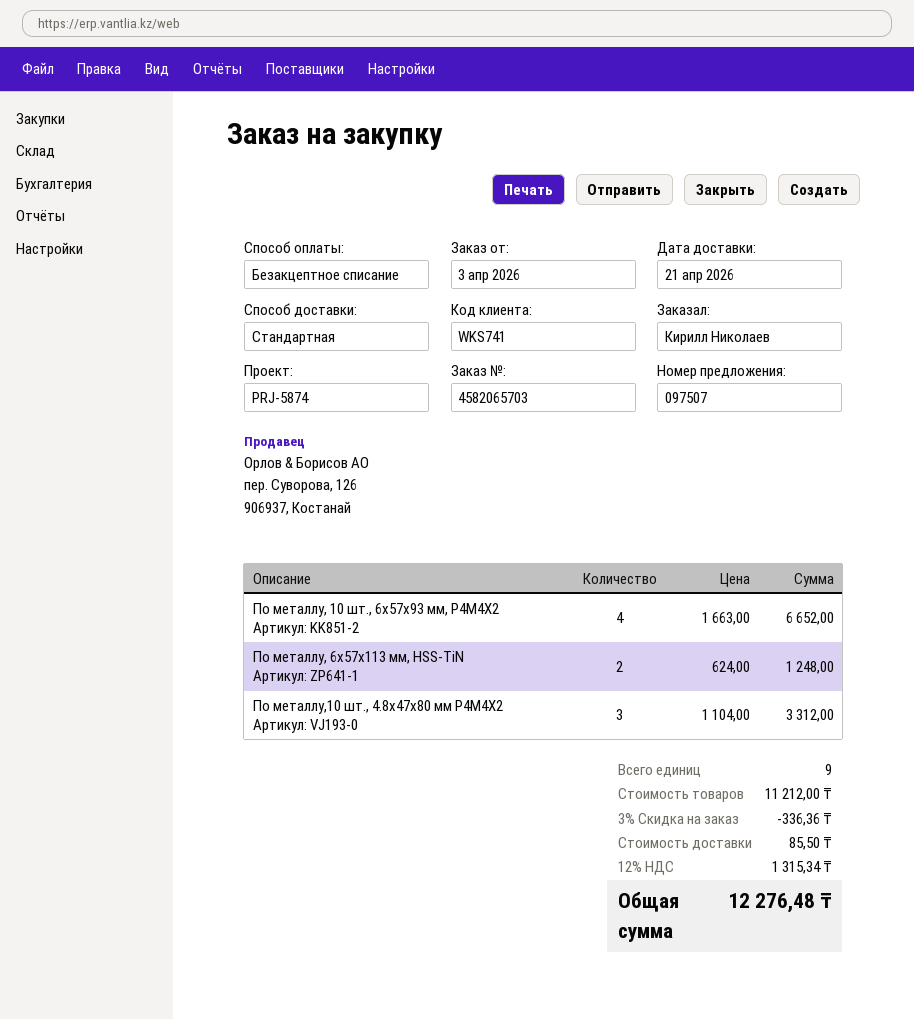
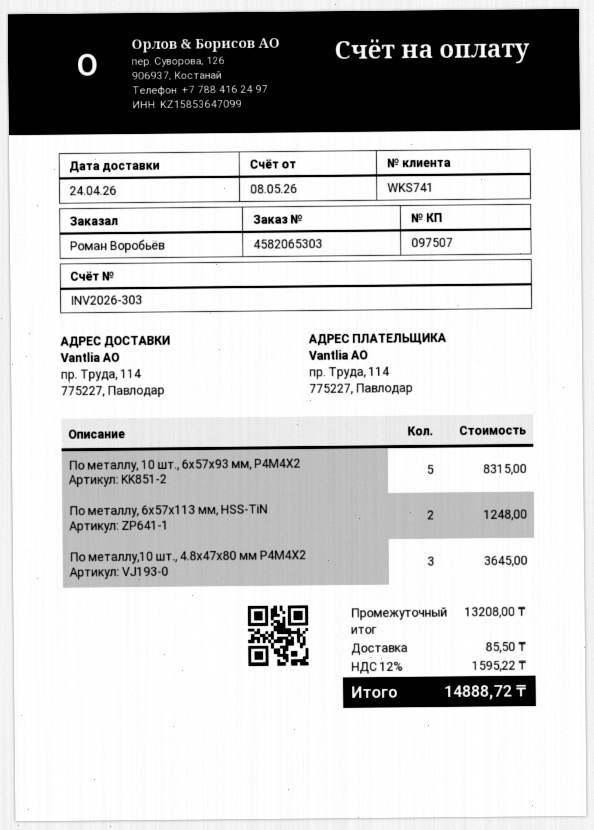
order number: 4582065703 -> 4582065303
delivery date: 2026-04-21 -> 2026-04-24
ordered by: Кирилл Николаев -> Роман Воробьёв
По металлу, 10 шт., 6x57x93 мм, Р4М4Х2: 4 for 6652.00 -> 5 for 8315.00
По металлу,10 шт., 4.8x47x80 мм Р4М4Х2: 3 for 3312.00 -> 3 for 3645.00
subtotal: 11212.00 -> 13208.00
discount: 3% = 336.36 -> none
tax: 12% = 1315.34 -> 12% = 1595.22
total: 12276.48 -> 14888.72

